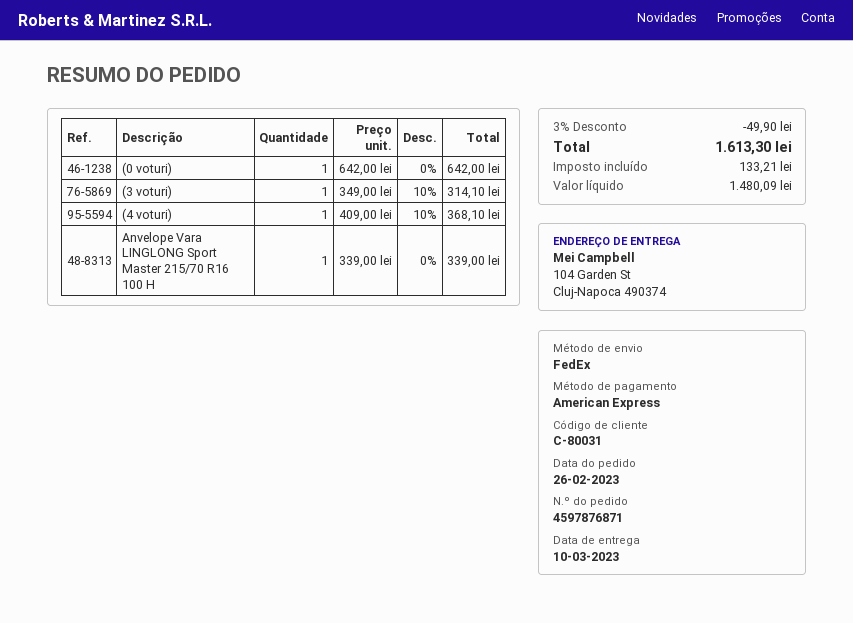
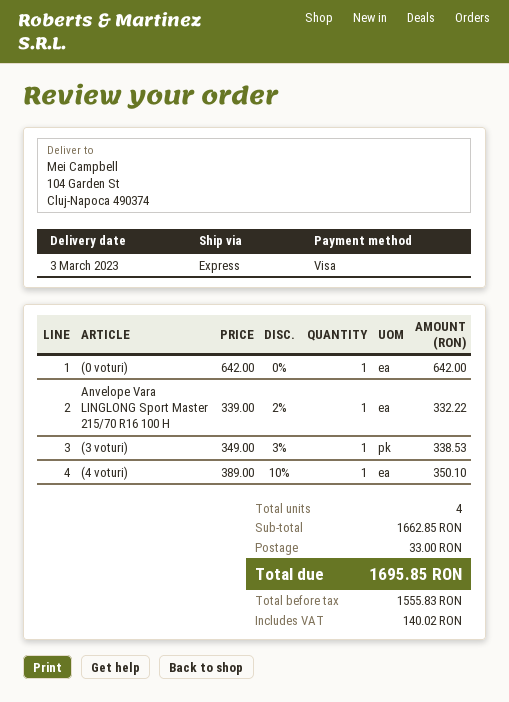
delivery date: 2023-03-10 -> 2023-03-03
payment method: American Express -> Visa
shipping method: FedEx -> express
(3 voturi): 1 x 349.00 - 10% = 314.10 -> 1 x 349.00 - 3% = 338.53
(4 voturi): 1 x 409.00 - 10% = 368.10 -> 1 x 389.00 - 10% = 350.10
Anvelope Vara LINGLONG Sport Master 215/70 R16 100 H: 1 x 339.00 = 339.00 -> 1 x 339.00 - 2% = 332.22
discount: 3% = 49.90 -> none
shipping: none -> 33.00
net: 1480.09 -> 1555.83
tax: 133.21 -> 140.02
total: 1613.30 -> 1695.85

